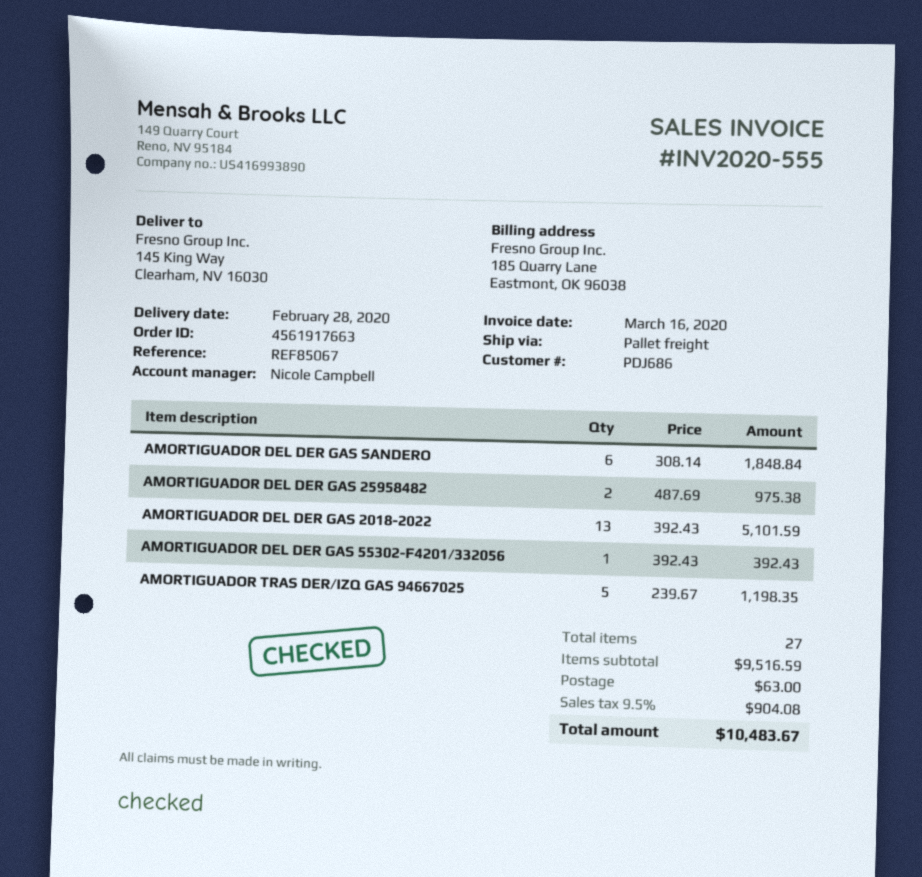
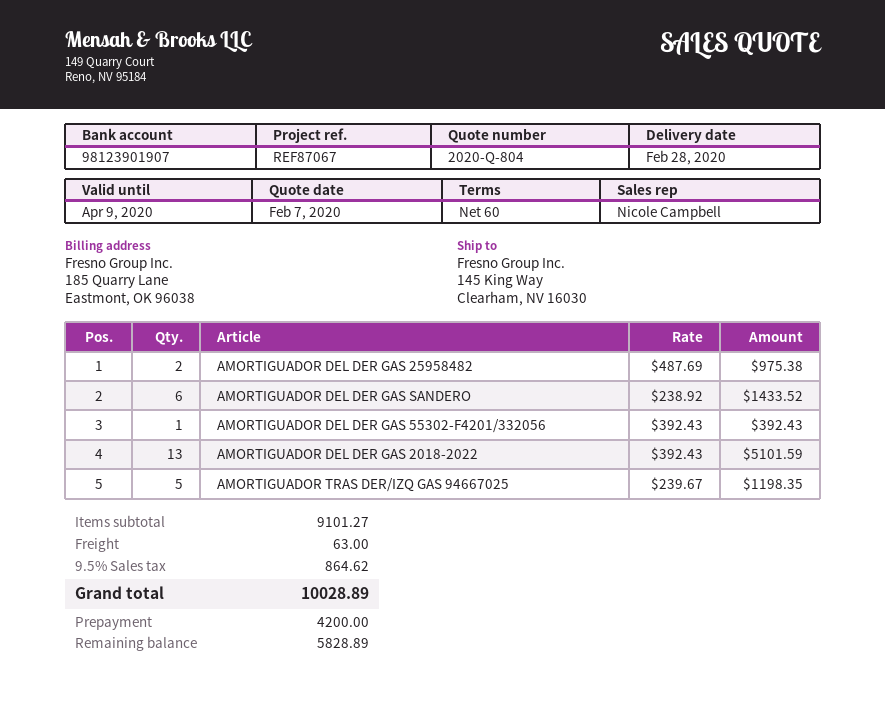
reference: REF85067 -> REF87067
AMORTIGUADOR DEL DER GAS SANDERO: 6 x 308.14 = 1848.84 -> 6 x 238.92 = 1433.52
subtotal: 9516.59 -> 9101.27
tax: 9.5% = 904.08 -> 9.5% = 864.62
total: 10483.67 -> 10028.89

